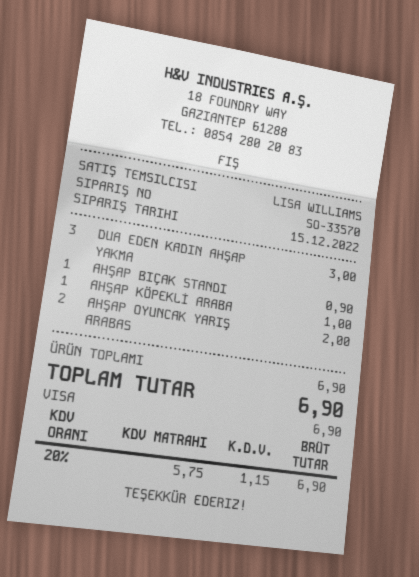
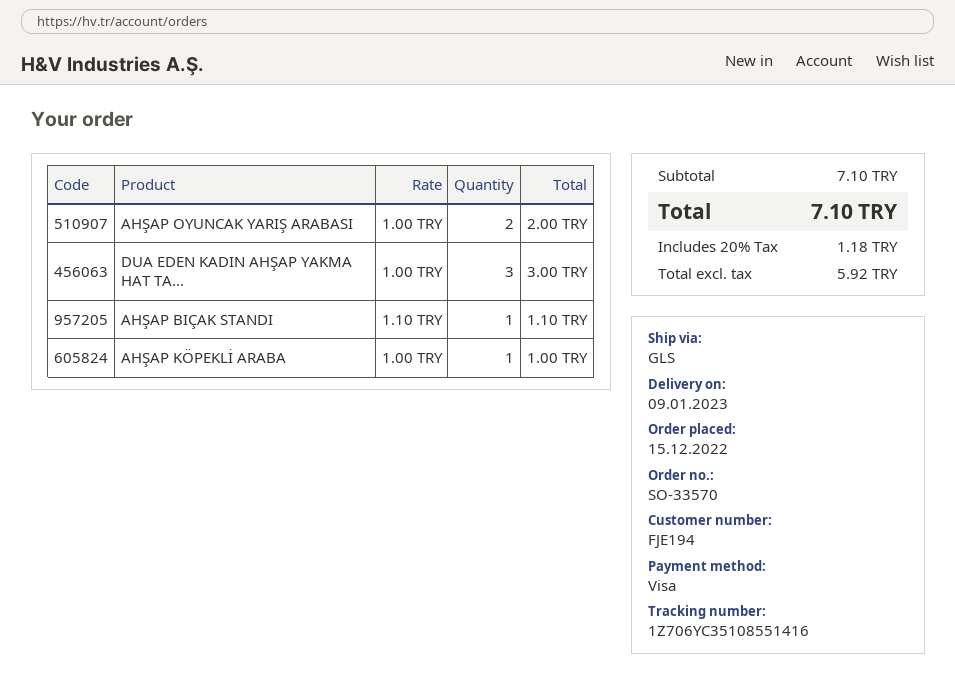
AHŞAP BIÇAK STANDI: 1 for 0.90 -> 1 for 1.10
subtotal: 6.90 -> 7.10
net: 5.75 -> 5.92
tax: 20% = 1.15 -> 20% = 1.18
total: 6.90 -> 7.10

